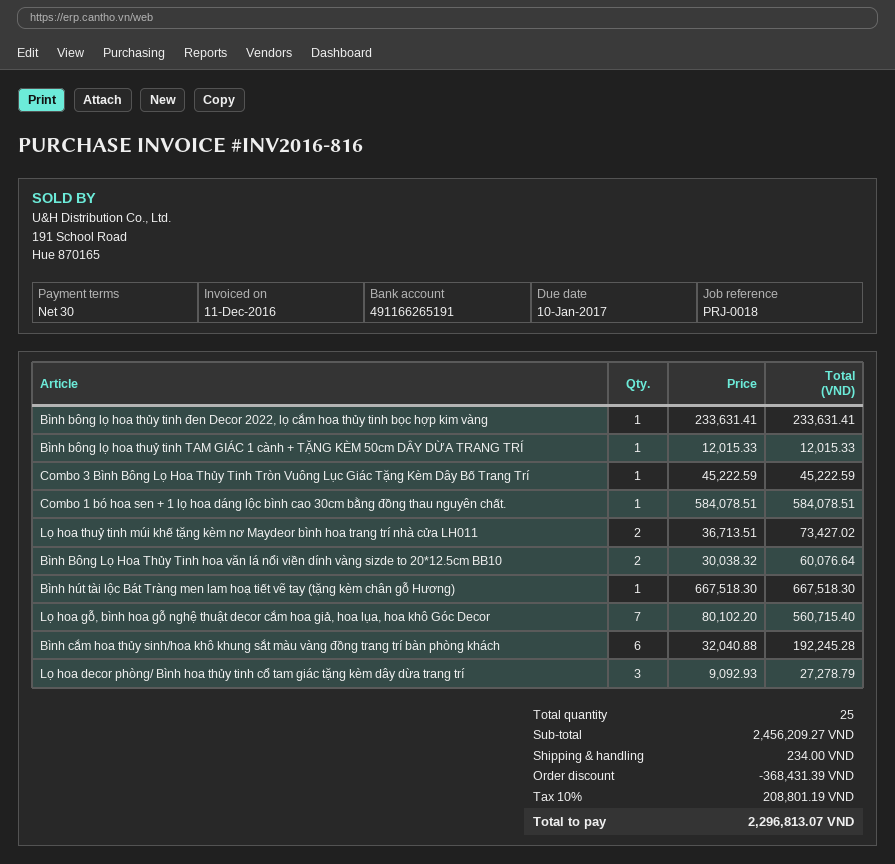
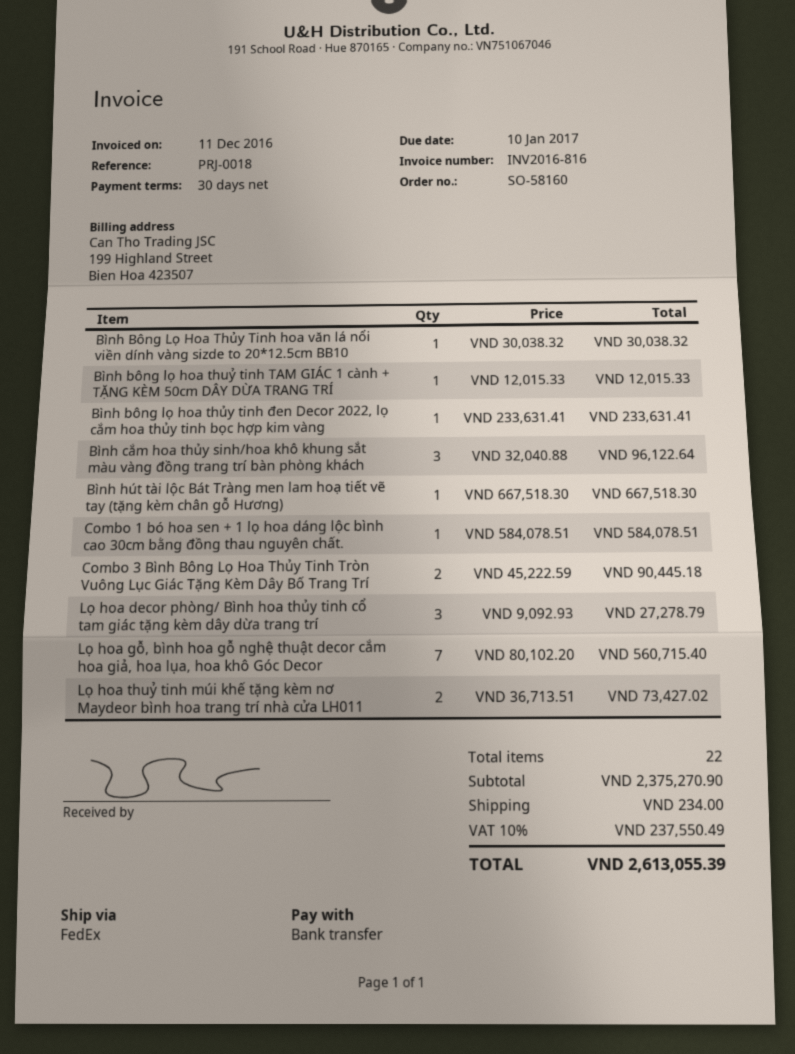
Combo 3 Bình Bông Lọ Hoa Thủy Tinh Tròn Vuông Lục Giác Tặng Kèm Dây Bố Trang Trí: 1 x 45222.59 = 45222.59 -> 2 x 45222.59 = 90445.18
Bình Bông Lọ Hoa Thủy Tinh hoa văn lá nổi viền dính vàng sizde to 20*12.5cm BB10: 2 x 30038.32 = 60076.64 -> 1 x 30038.32 = 30038.32
Bình cắm hoa thủy sinh/hoa khô khung sắt màu vàng đồng trang trí bàn phòng khách: 6 x 32040.88 = 192245.28 -> 3 x 32040.88 = 96122.64
total quantity: 25 -> 22
subtotal: 2456209.27 -> 2375270.90
discount: 368431.39 -> none
tax: 10% = 208801.19 -> 10% = 237550.49
total: 2296813.07 -> 2613055.39

